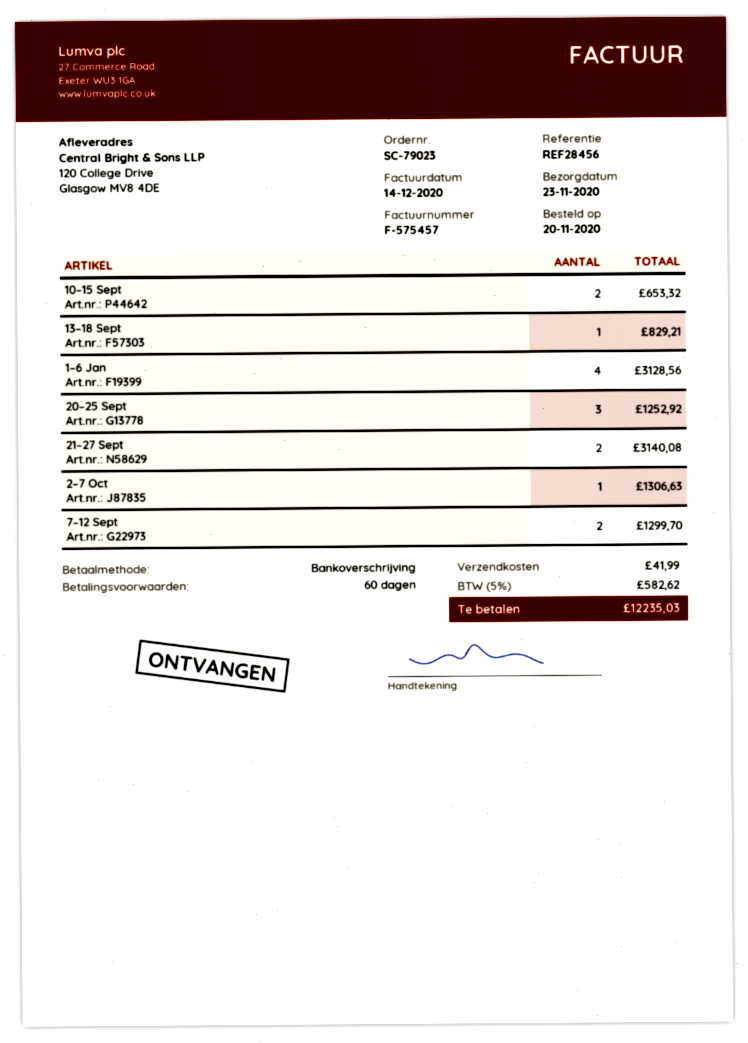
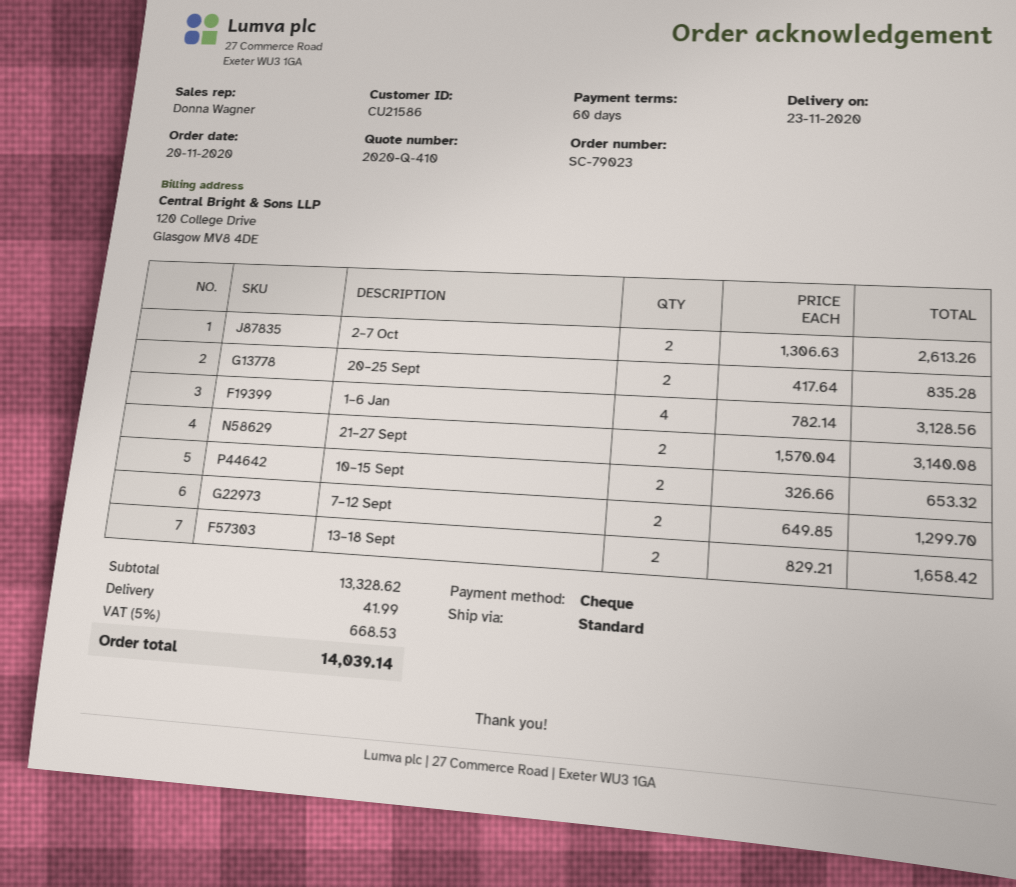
payment method: bank transfer -> cheque
13–18 Sept: 1 for 829.21 -> 2 for 1658.42
20–25 Sept: 3 for 1252.92 -> 2 for 835.28
2–7 Oct: 1 for 1306.63 -> 2 for 2613.26
tax: 5% = 582.62 -> 5% = 668.53
total: 12235.03 -> 14039.14

